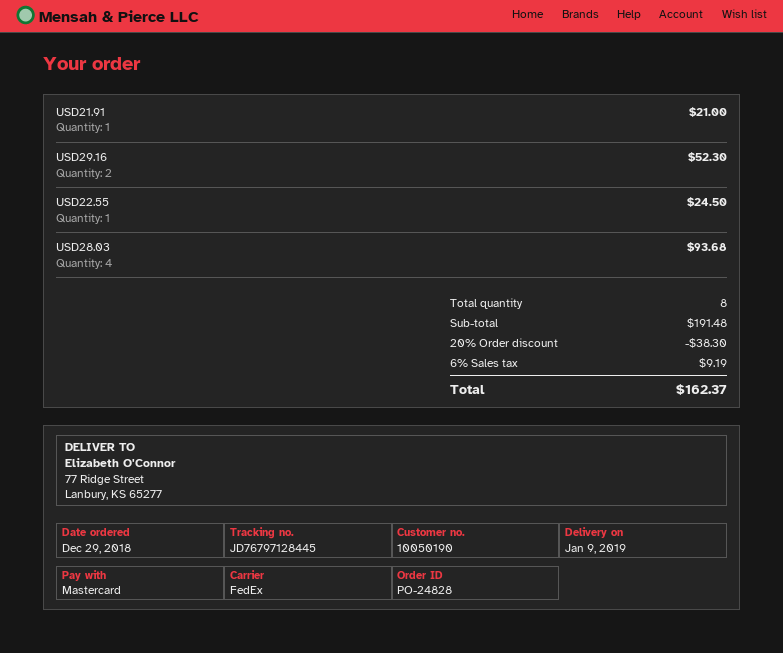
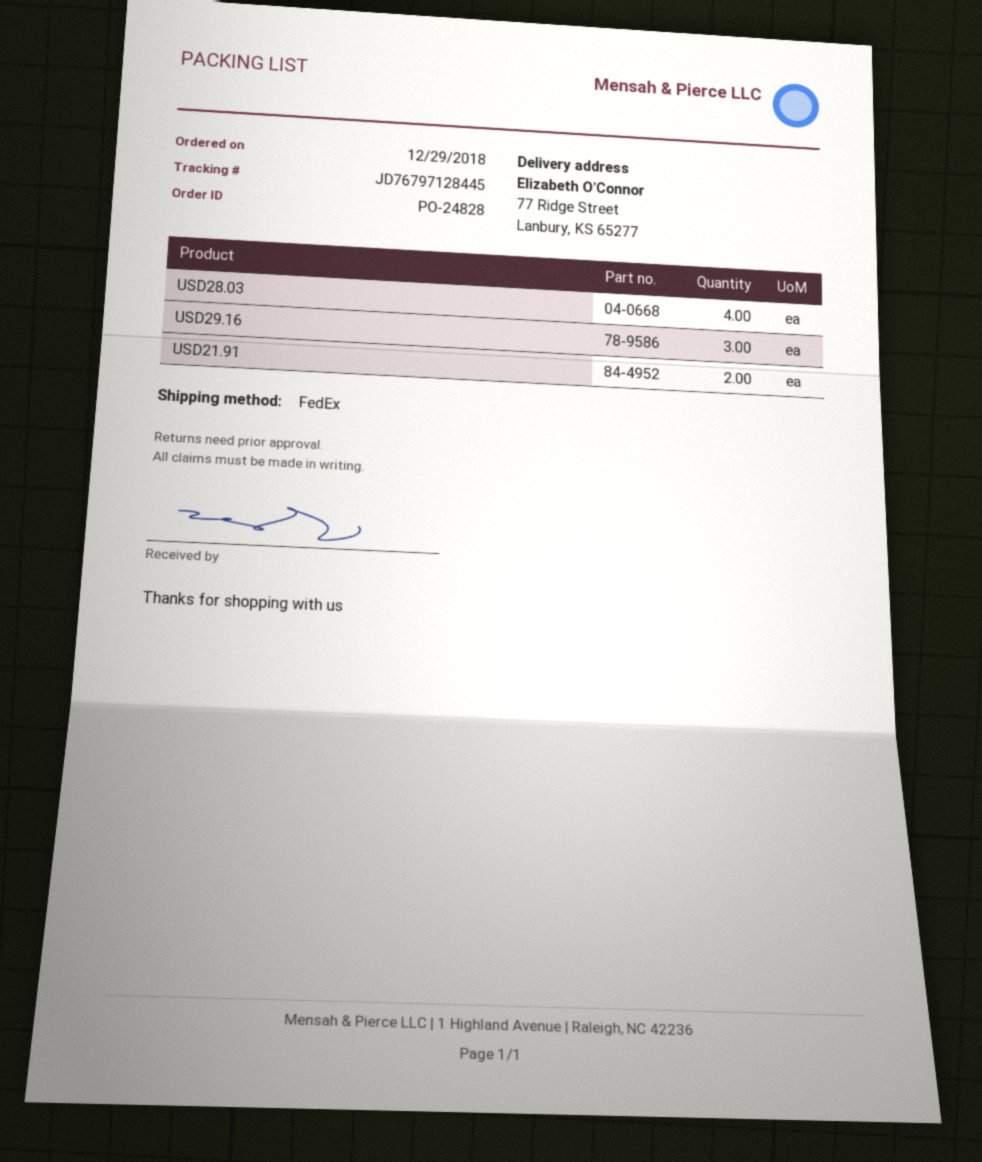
USD21.91: 1 -> 2
USD29.16: 2 -> 3
USD22.55: 1 -> none

